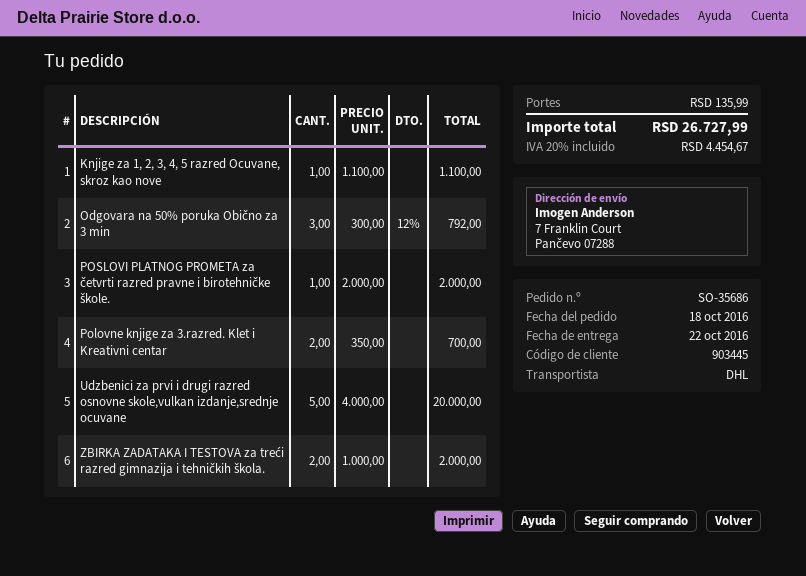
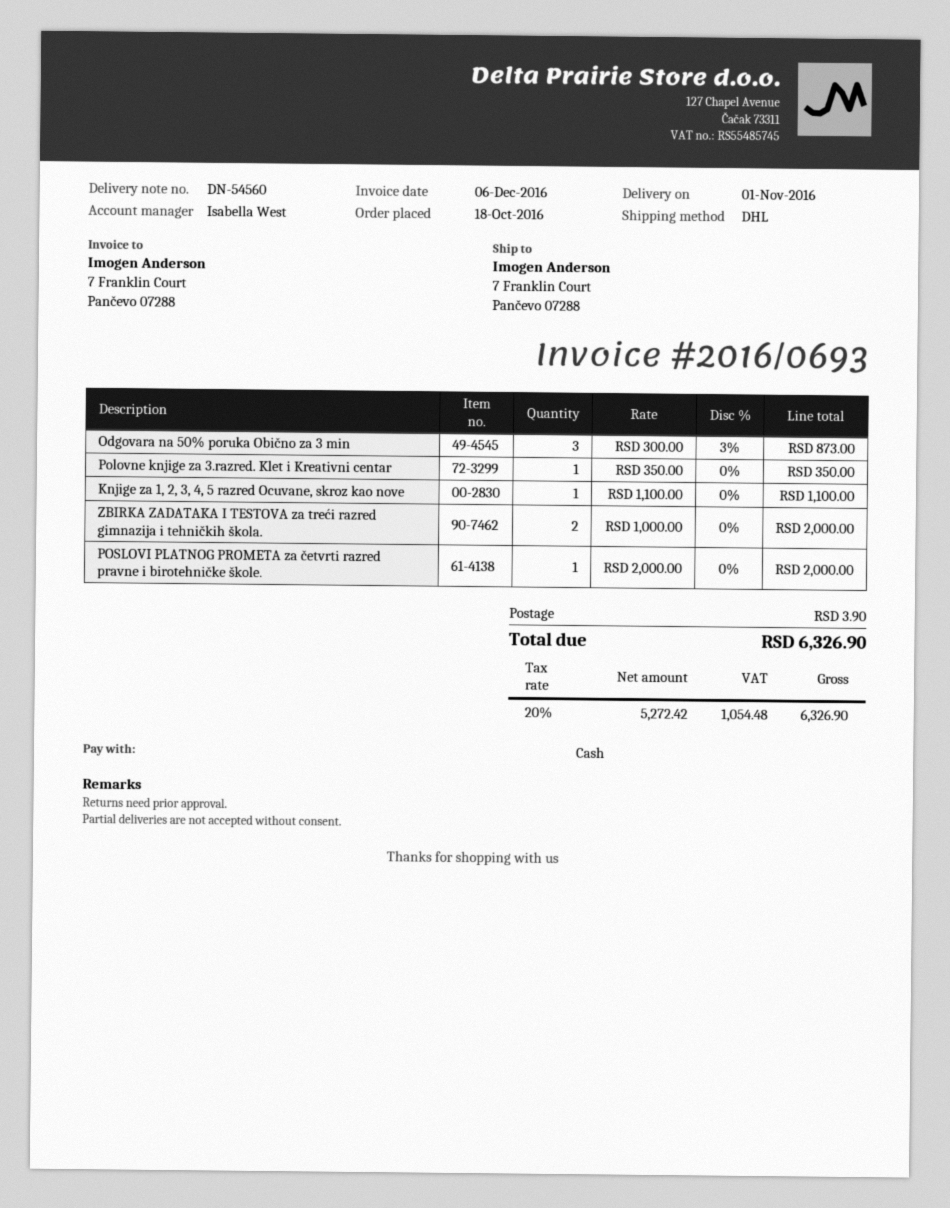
delivery date: 2016-10-22 -> 2016-11-01
Odgovara na 50% poruka Obično za 3 min: 3 x 300.00 - 12% = 792.00 -> 3 x 300.00 - 3% = 873.00
Polovne knjige za 3.razred. Klet i Kreativni centar: 2 x 350.00 = 700.00 -> 1 x 350.00 = 350.00
Udzbenici za prvi i drugi razred osnovne skole,vulkan izdanje,srednje ocuvane: 5 x 4000.00 = 20000.00 -> none
shipping: 135.99 -> 3.90
tax: 20% = 4454.67 -> 20% = 1054.48
total: 26727.99 -> 6326.90

